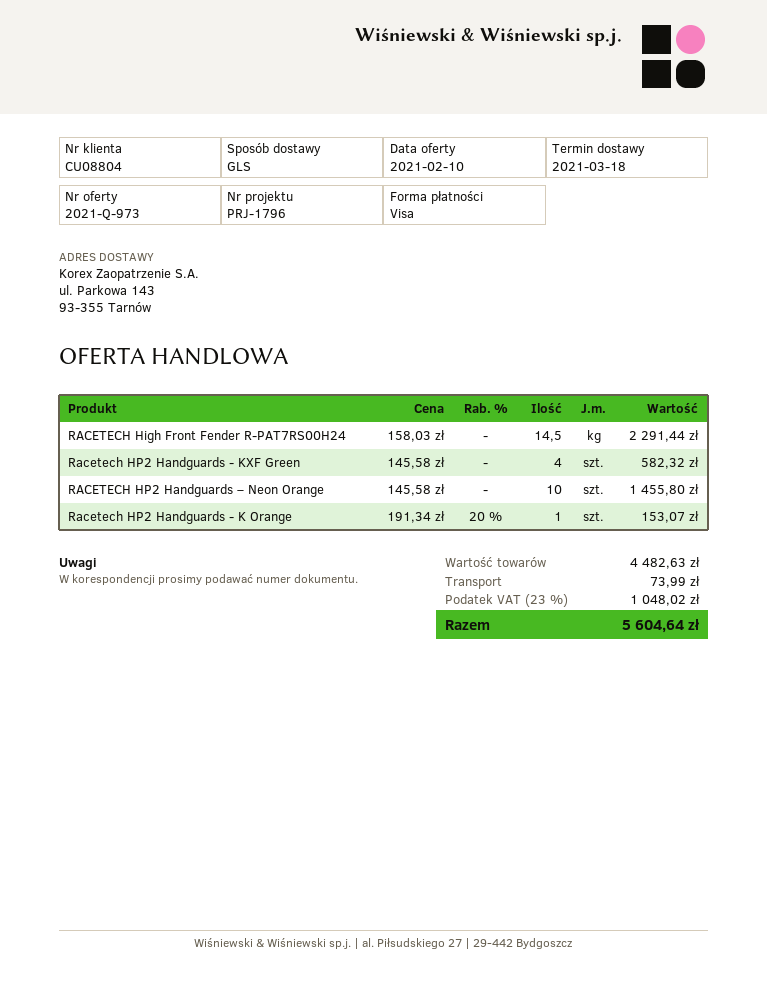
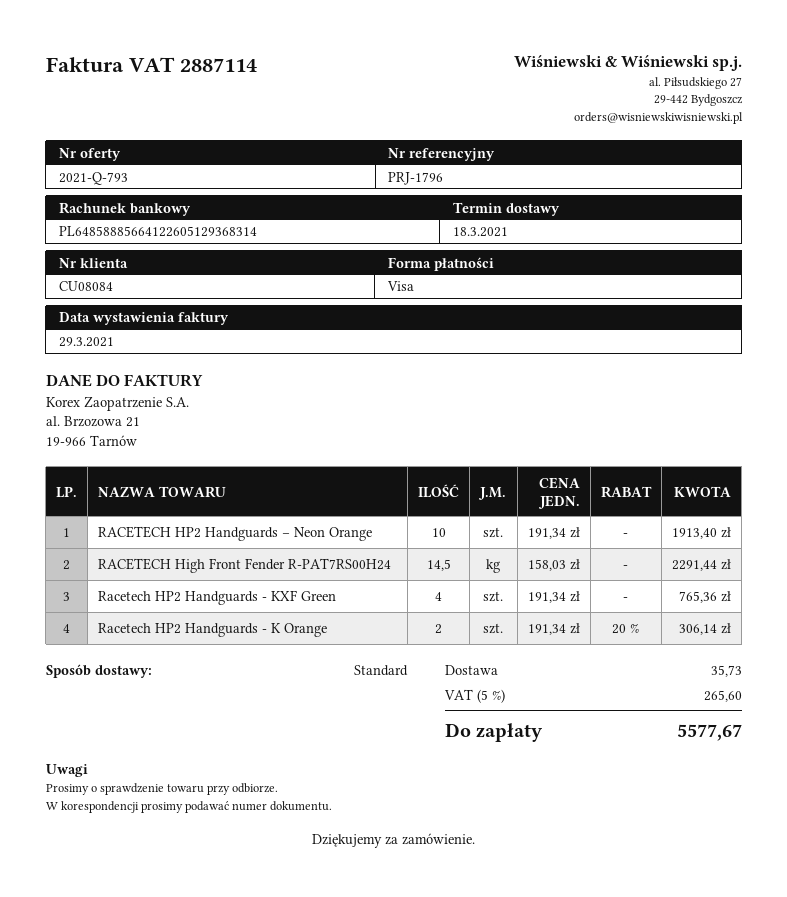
quote number: 2021-Q-973 -> 2021-Q-793
customer number: CU08804 -> CU08084
shipping method: GLS -> standard
Racetech HP2 Handguards - KXF Green: 4 x 145.58 = 582.32 -> 4 x 191.34 = 765.36
RACETECH HP2 Handguards – Neon Orange: 10 x 145.58 = 1455.80 -> 10 x 191.34 = 1913.40
Racetech HP2 Handguards - K Orange: 1 x 191.34 - 20% = 153.07 -> 2 x 191.34 - 20% = 306.14
shipping: 73.99 -> 35.73
tax: 23% = 1048.02 -> 5% = 265.60
total: 5604.64 -> 5577.67

